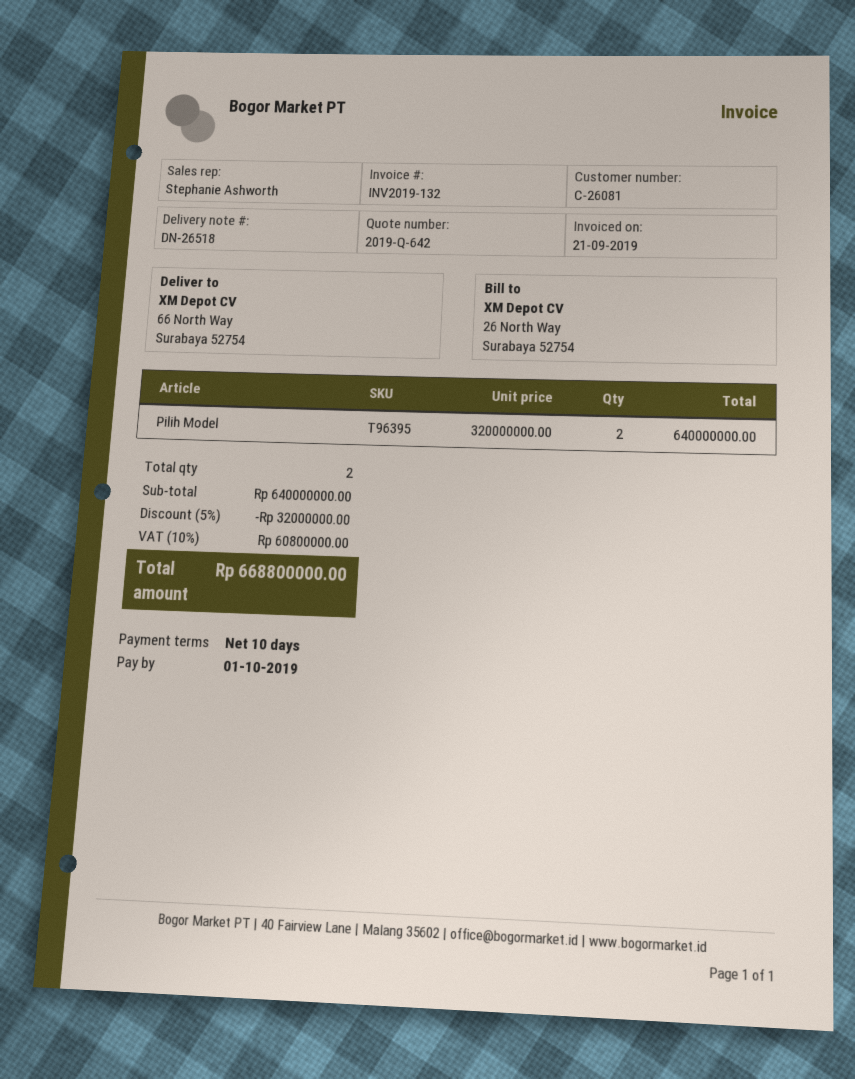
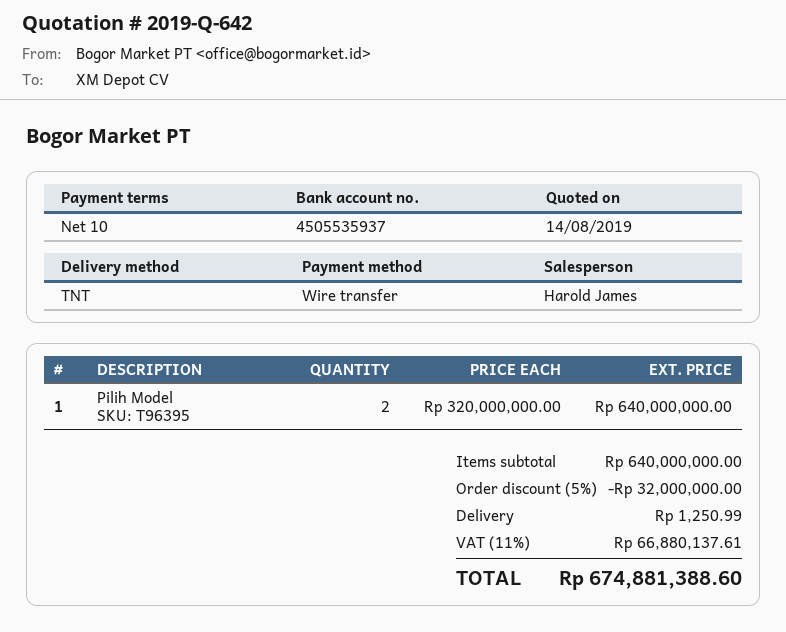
sales rep: Stephanie Ashworth -> Harold James
shipping: none -> 1250.99
tax: 10% = 60800000.00 -> 11% = 66880137.61
total: 668800000.00 -> 674881388.60

